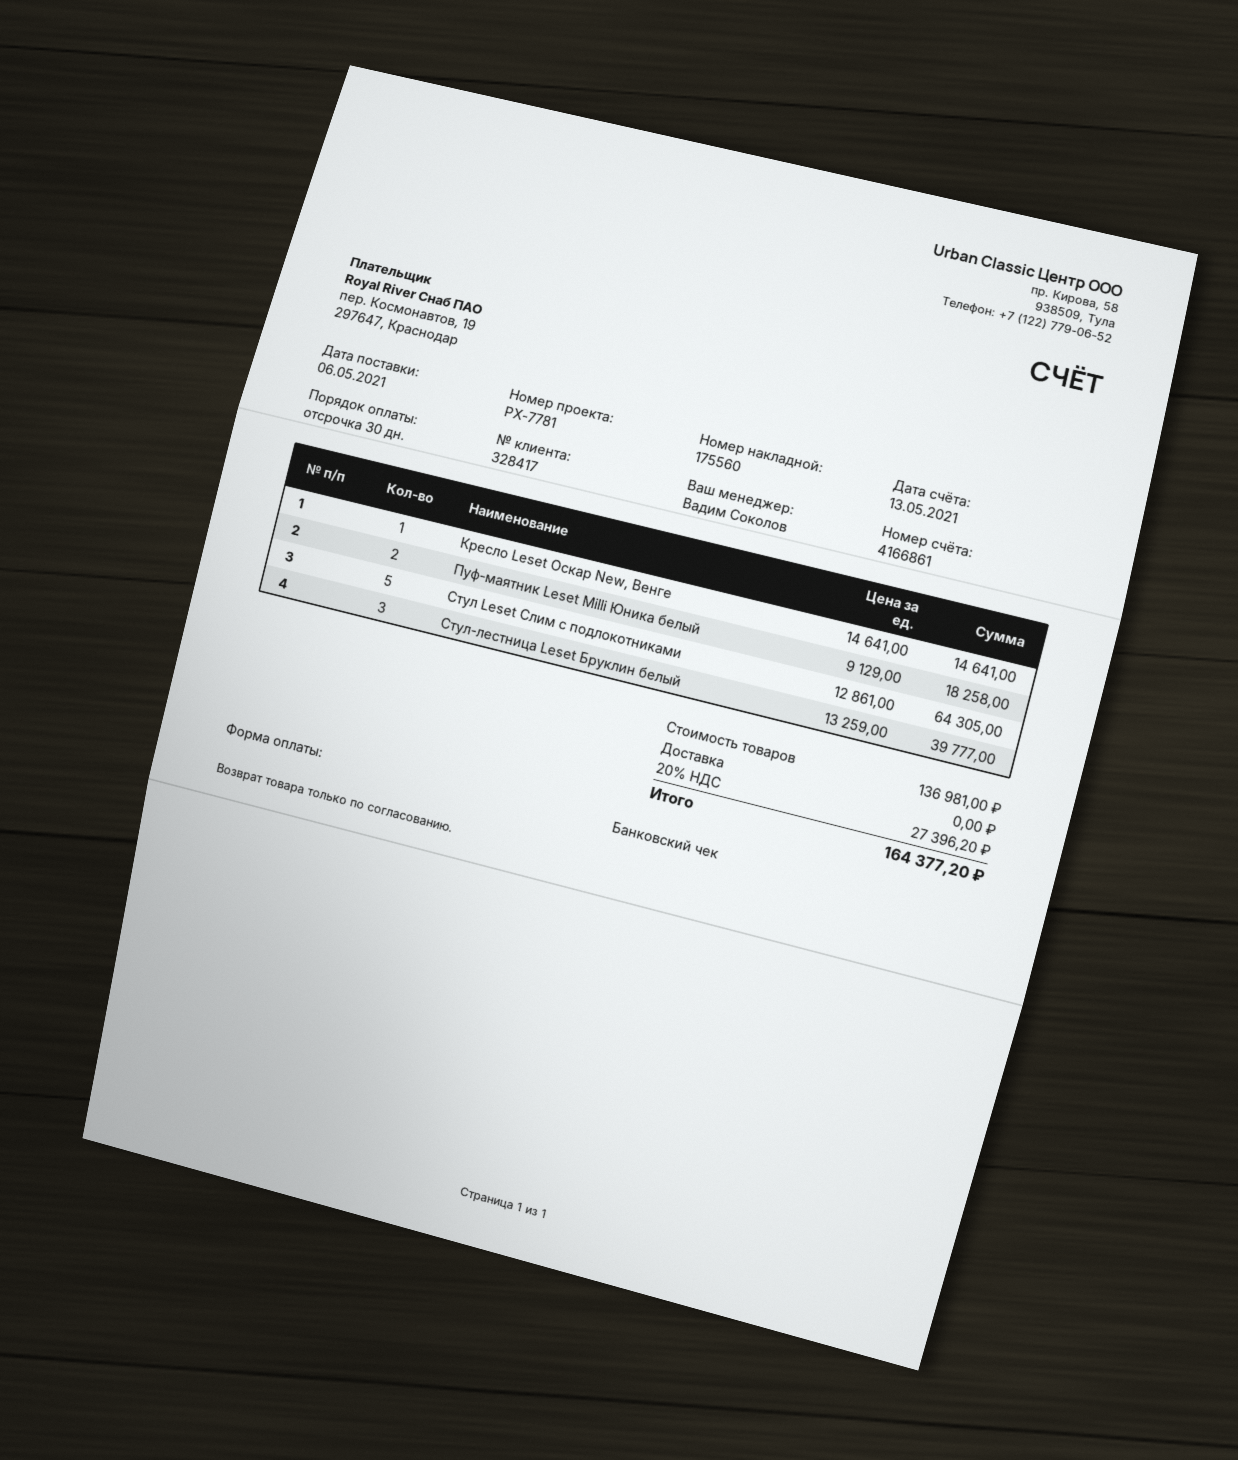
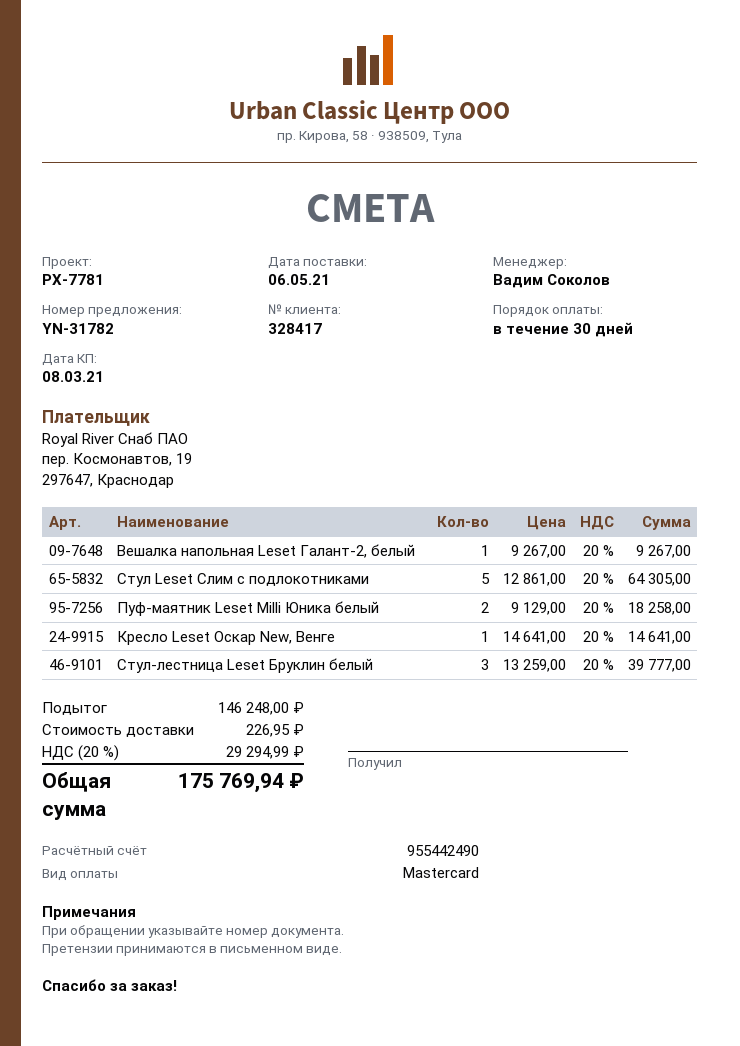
payment method: cheque -> Mastercard
Вешалка напольная Leset Галант-2, белый: none -> 1 x 9267.00 = 9267.00
subtotal: 136981.00 -> 146248.00
shipping: 0.00 -> 226.95
tax: 20% = 27396.20 -> 20% = 29294.99
total: 164377.20 -> 175769.94

